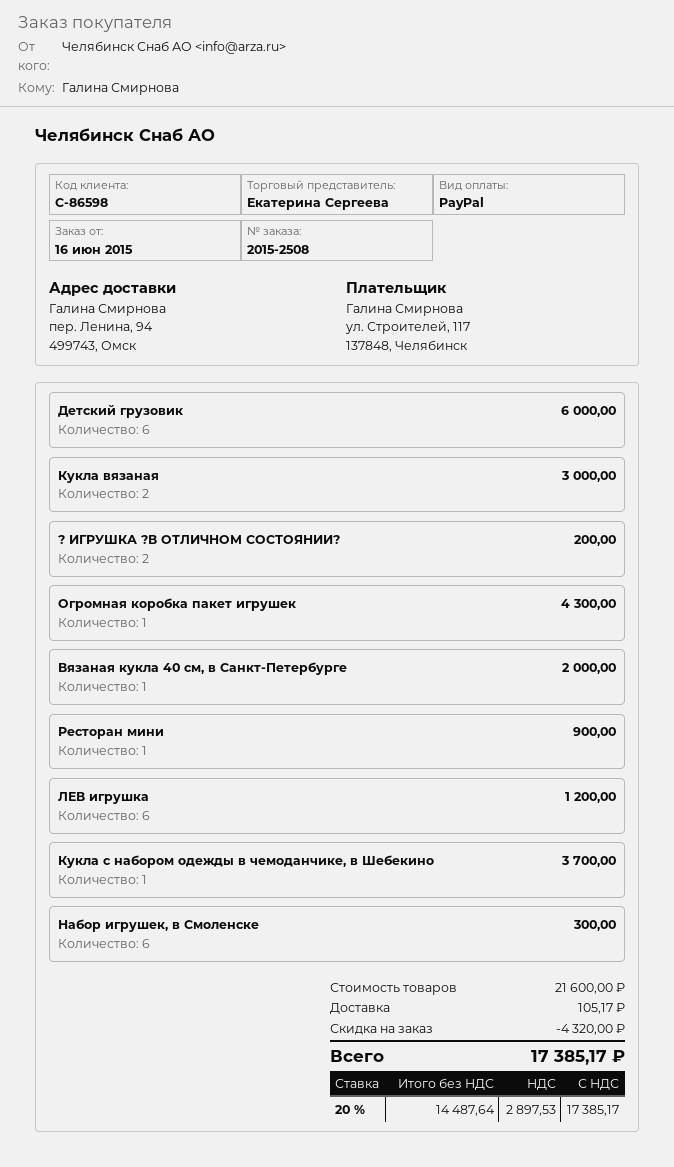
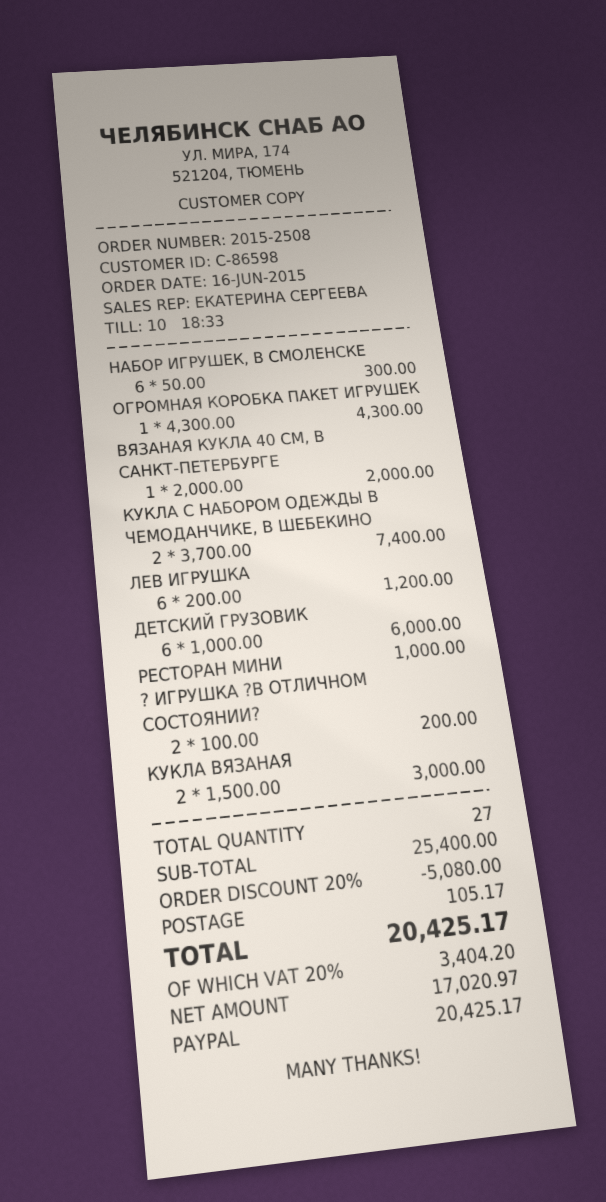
Ресторан мини: 1 for 900.00 -> 1 for 1000.00
Кукла с набором одежды в чемоданчике, в Шебекино: 1 for 3700.00 -> 2 for 7400.00
subtotal: 21600.00 -> 25400.00
discount: 4320.00 -> 5080.00
net: 14487.64 -> 17020.97
tax: 20% = 2897.53 -> 20% = 3404.20
total: 17385.17 -> 20425.17

